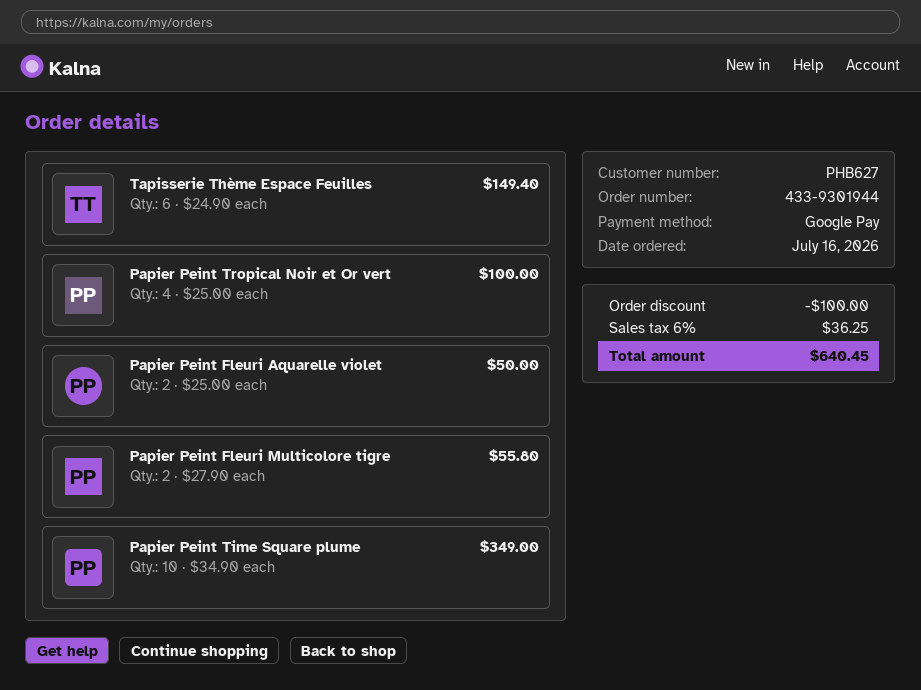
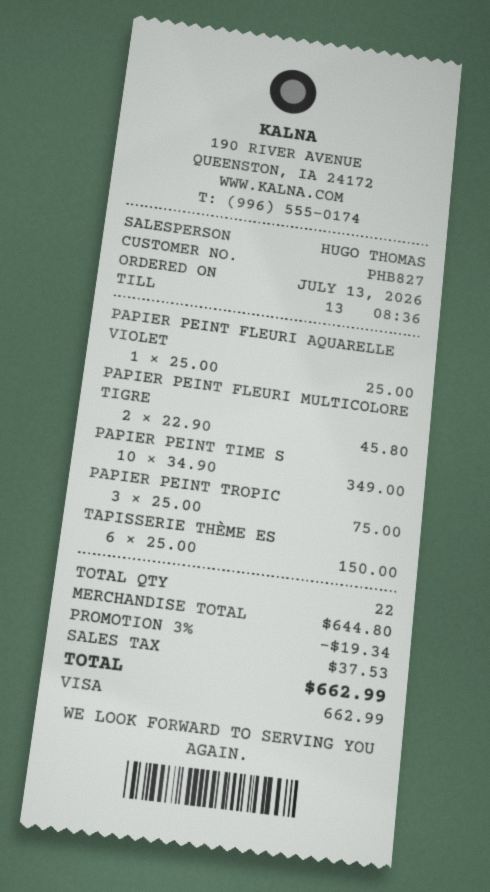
order date: 2026-07-16 -> 2026-07-13
customer number: PHB627 -> PHB827
payment method: Google Pay -> Visa
Tapisserie Thème Espace Feuilles: 6 x 24.90 = 149.40 -> 6 x 25.00 = 150.00
Papier Peint Tropical Noir et Or vert: 4 x 25.00 = 100.00 -> 3 x 25.00 = 75.00
Papier Peint Fleuri Aquarelle violet: 2 x 25.00 = 50.00 -> 1 x 25.00 = 25.00
Papier Peint Fleuri Multicolore tigre: 2 x 27.90 = 55.80 -> 2 x 22.90 = 45.80
discount: 100.00 -> 19.34
tax: 36.25 -> 37.53
total: 640.45 -> 662.99

